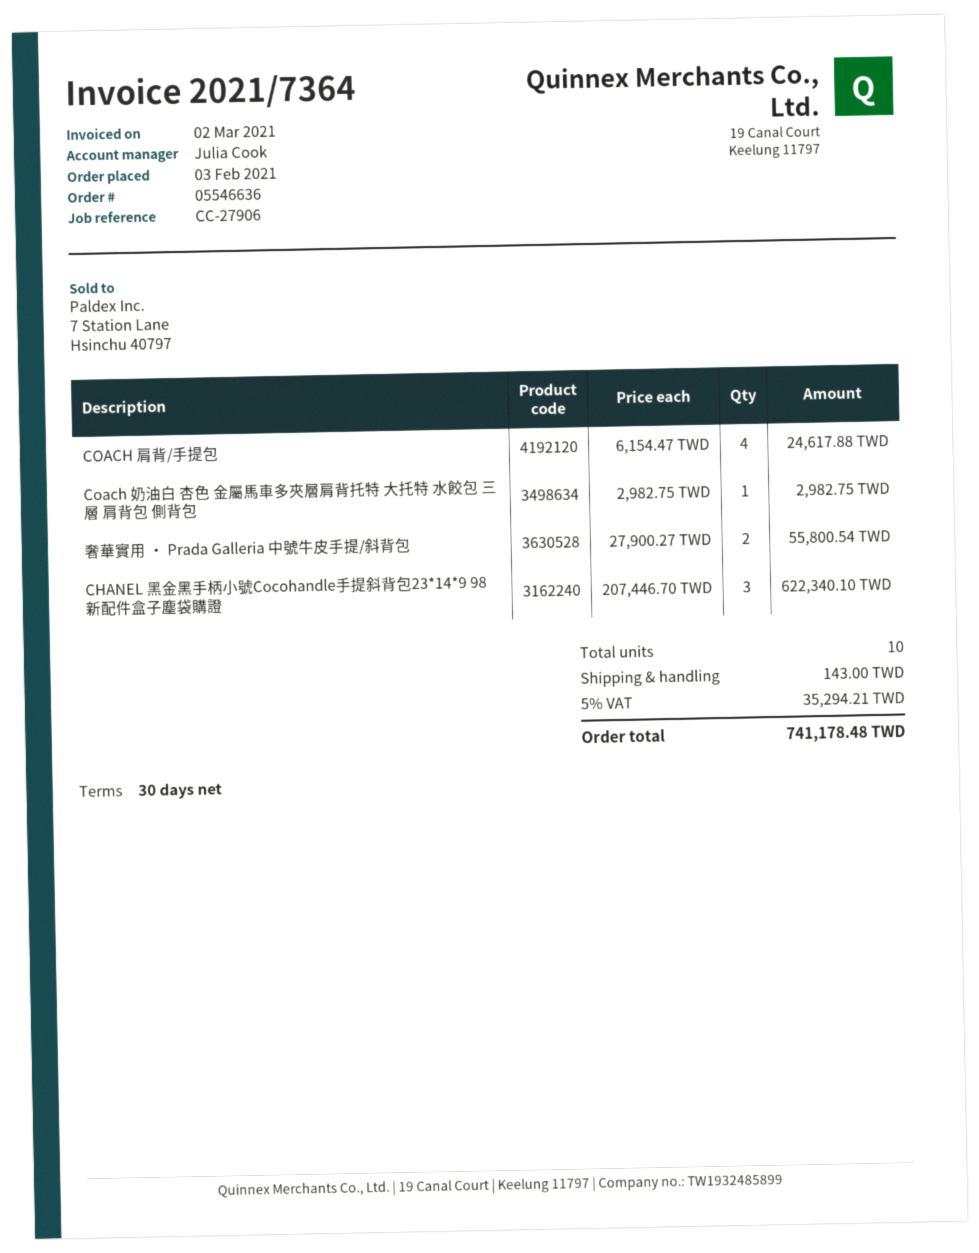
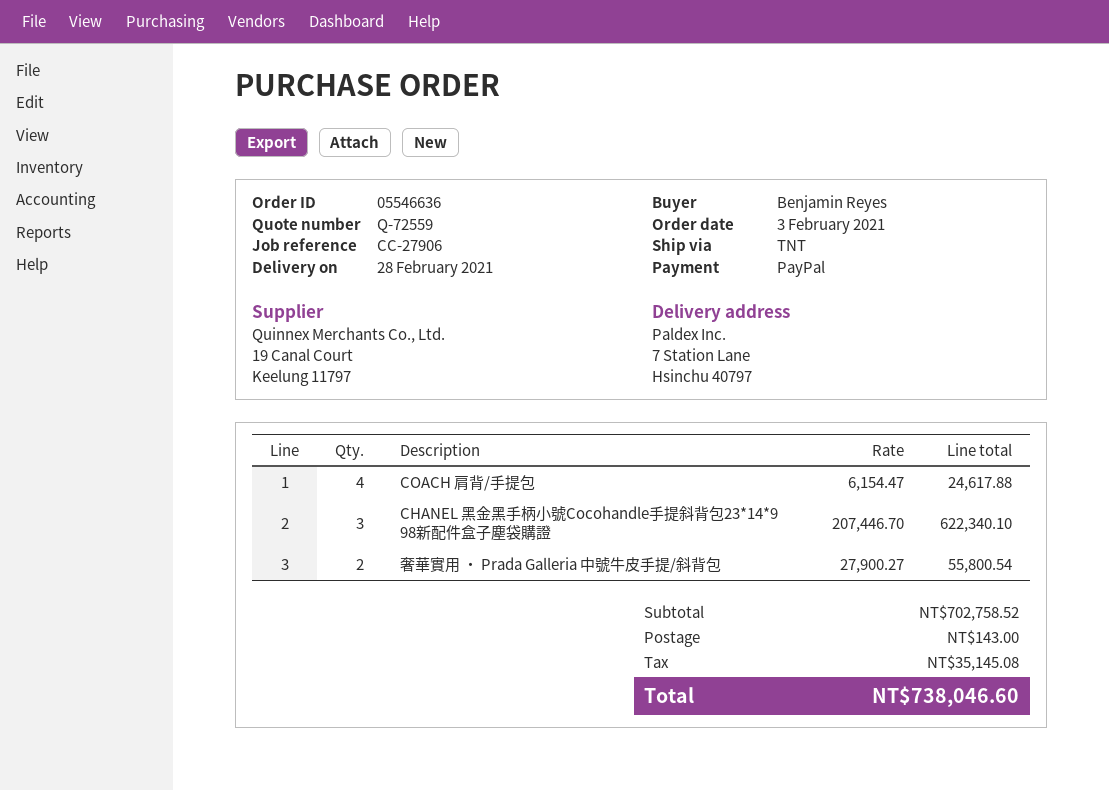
Coach 奶油白 杏色 金屬馬車多夾層肩背托特 大托特 水餃包 三層 肩背包 側背包: 1 x 2982.75 = 2982.75 -> none
tax: 35294.21 -> 35145.08
total: 741178.48 -> 738046.60

